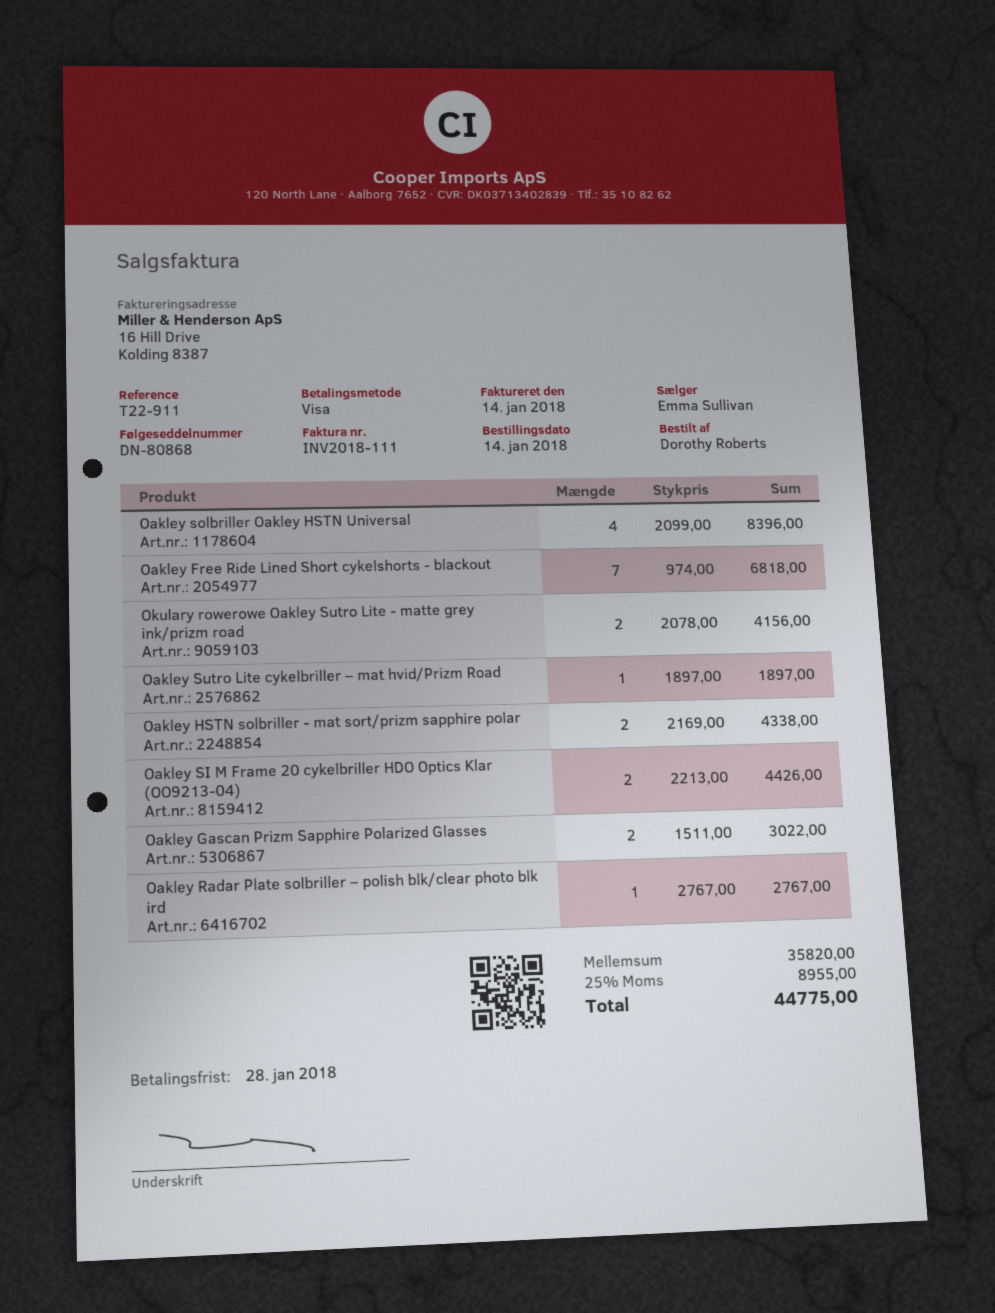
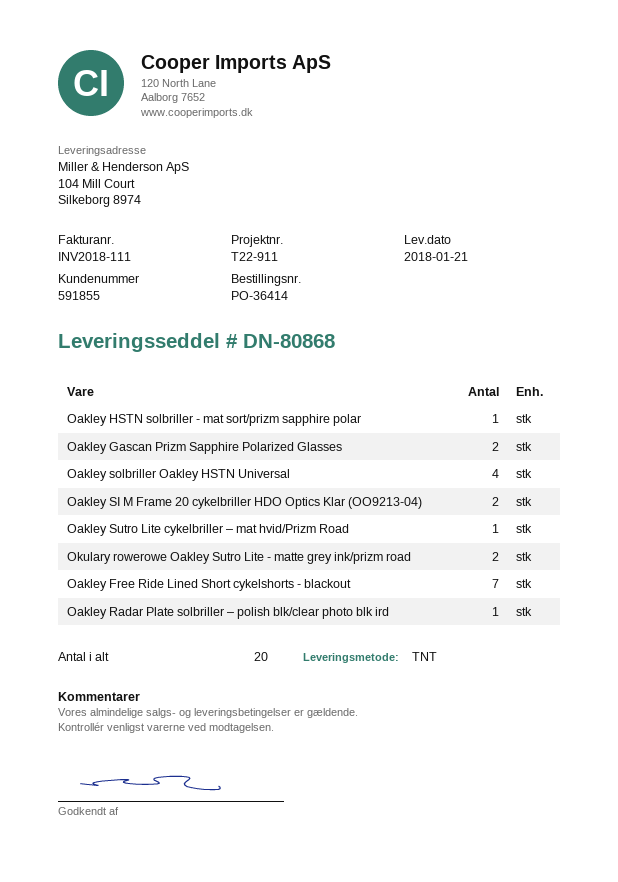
Oakley HSTN solbriller - mat sort/prizm sapphire polar: 2 -> 1

